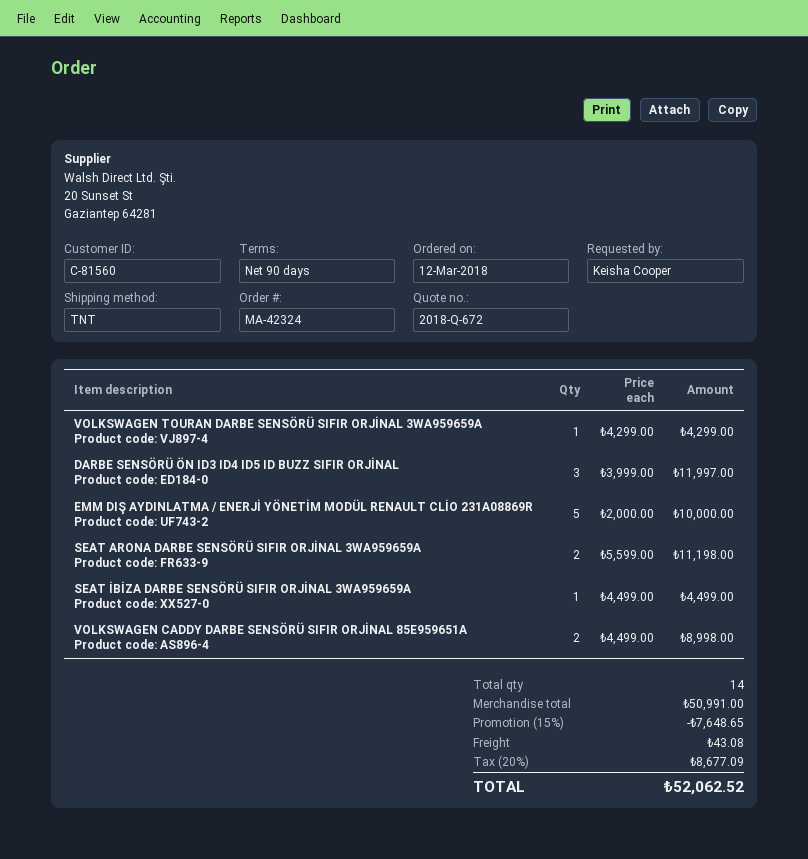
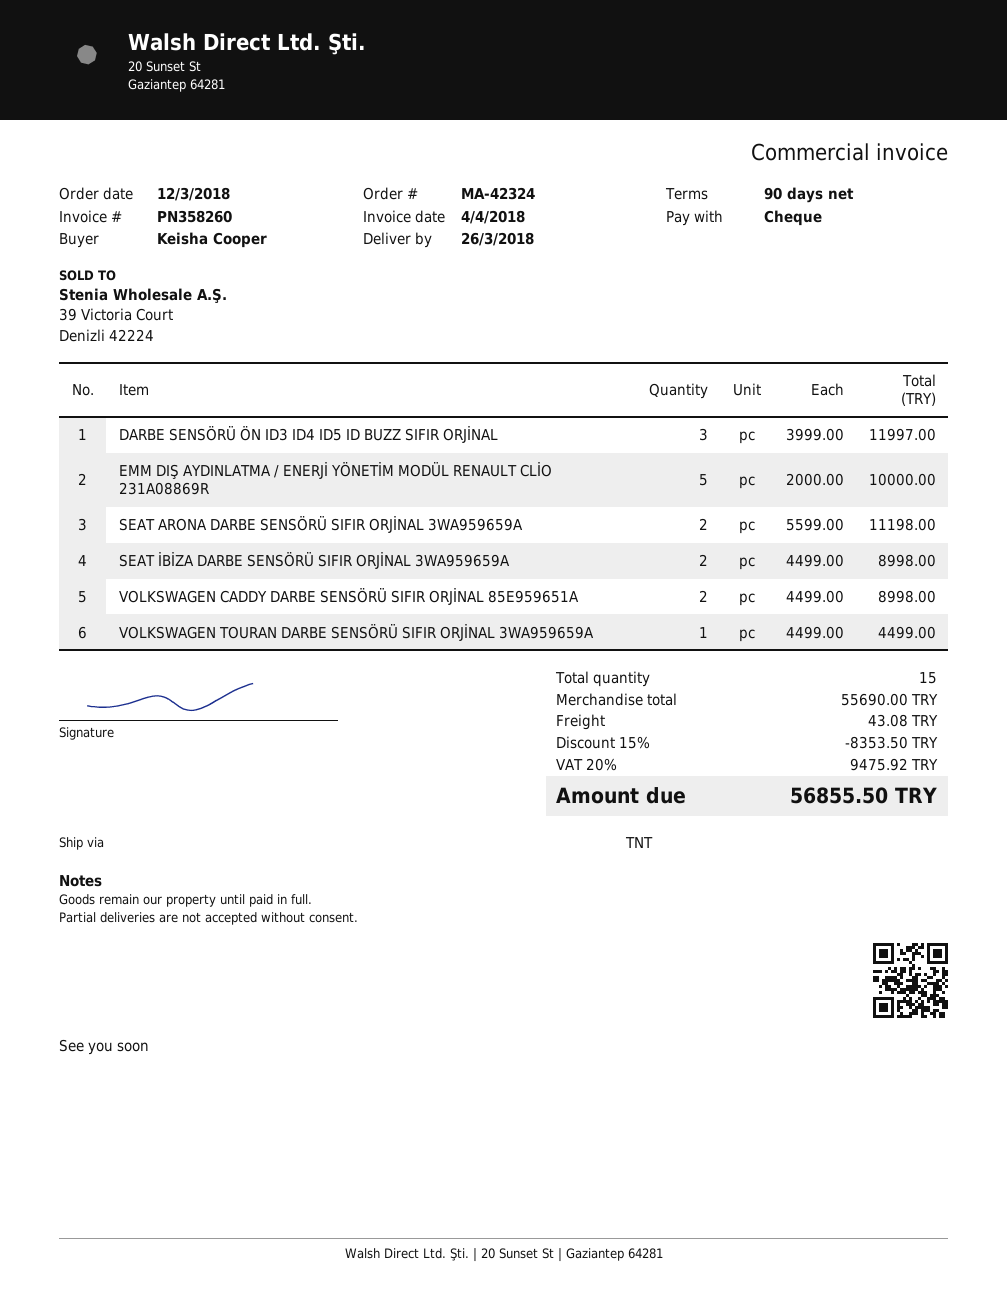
VOLKSWAGEN TOURAN DARBE SENSÖRÜ SIFIR ORJİNAL 3WA959659A: 1 x 4299.00 = 4299.00 -> 1 x 4499.00 = 4499.00
SEAT İBİZA DARBE SENSÖRÜ SIFIR ORJİNAL 3WA959659A: 1 x 4499.00 = 4499.00 -> 2 x 4499.00 = 8998.00
total quantity: 14 -> 15
subtotal: 50991.00 -> 55690.00
discount: 15% = 7648.65 -> 15% = 8353.50
tax: 20% = 8677.09 -> 20% = 9475.92
total: 52062.52 -> 56855.50

